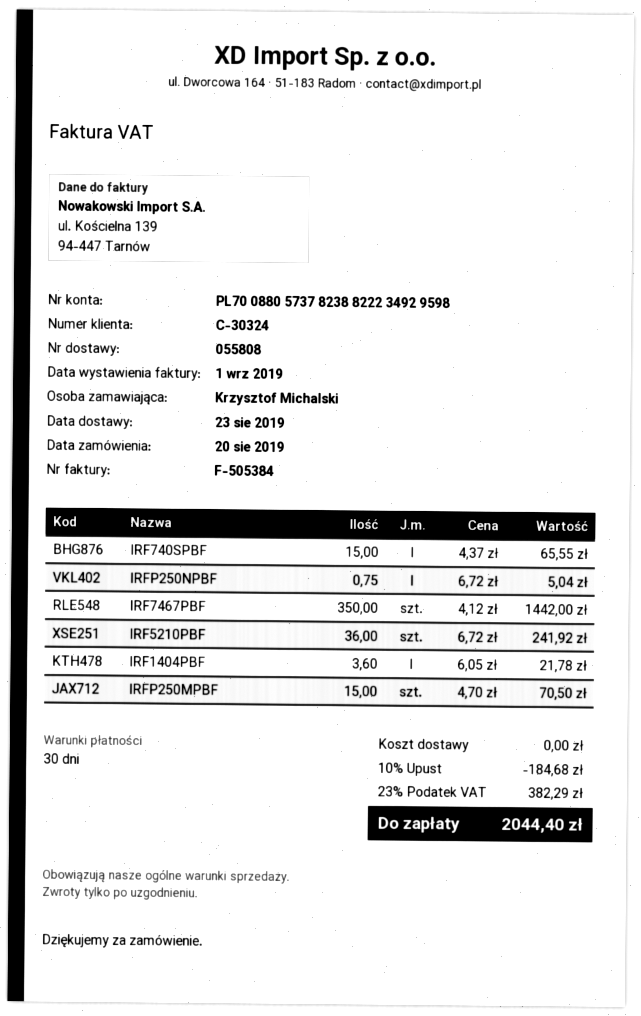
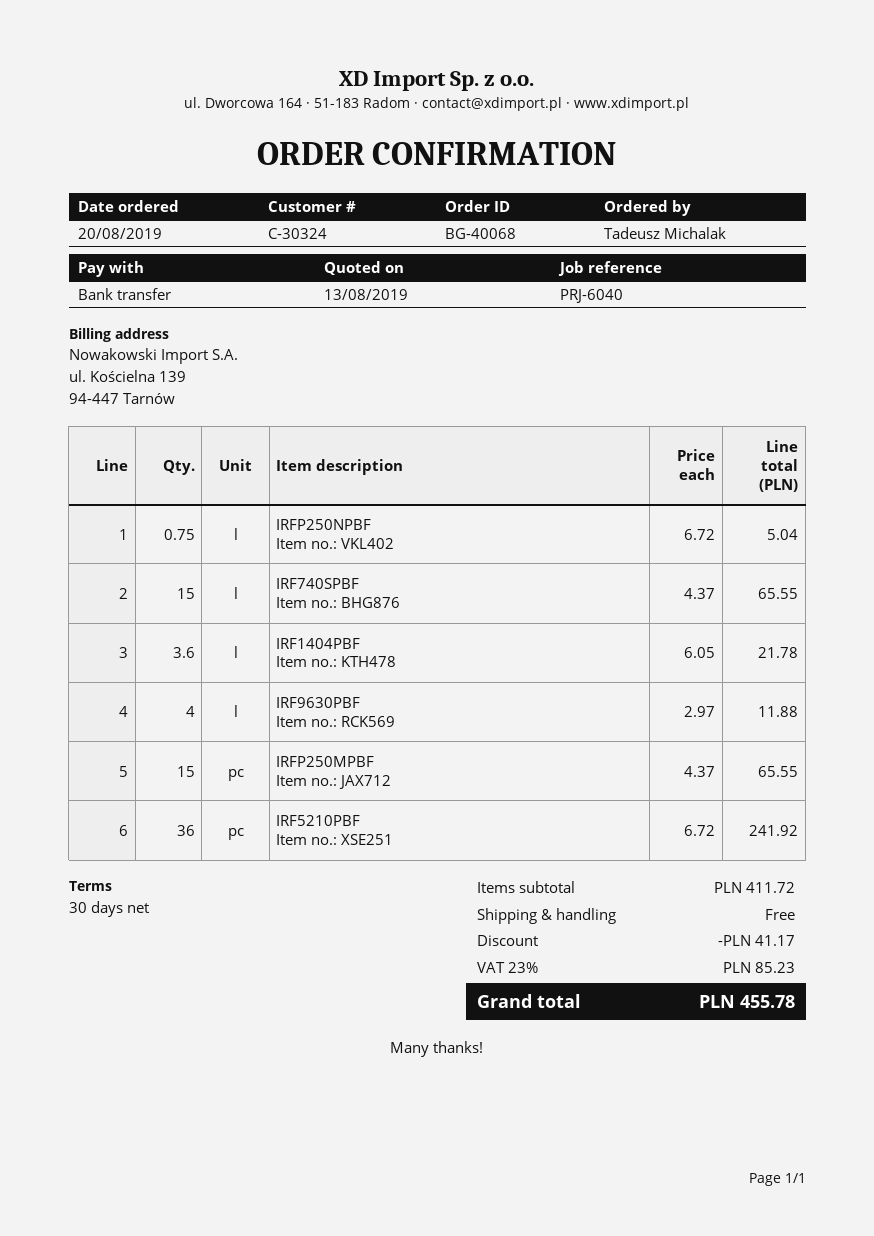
ordered by: Krzysztof Michalski -> Tadeusz Michalak
IRF7467PBF: 350 x 4.12 = 1442.00 -> none
IRFP250MPBF: 15 x 4.70 = 70.50 -> 15 x 4.37 = 65.55
IRF9630PBF: none -> 4 x 2.97 = 11.88
discount: 184.68 -> 41.17
tax: 23% = 382.29 -> 23% = 85.23
total: 2044.40 -> 455.78

